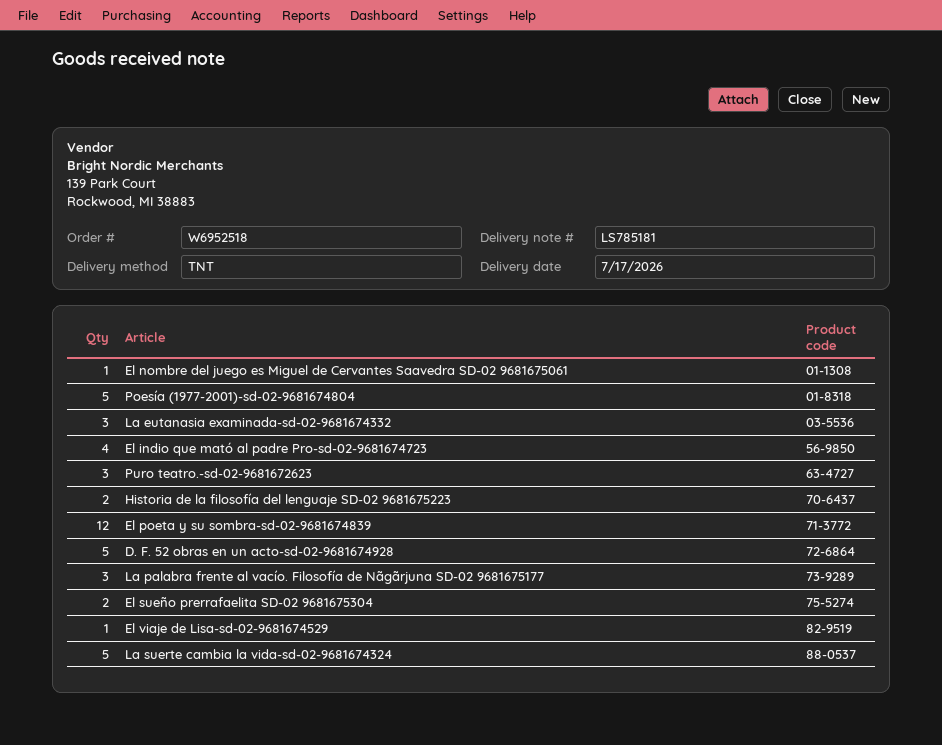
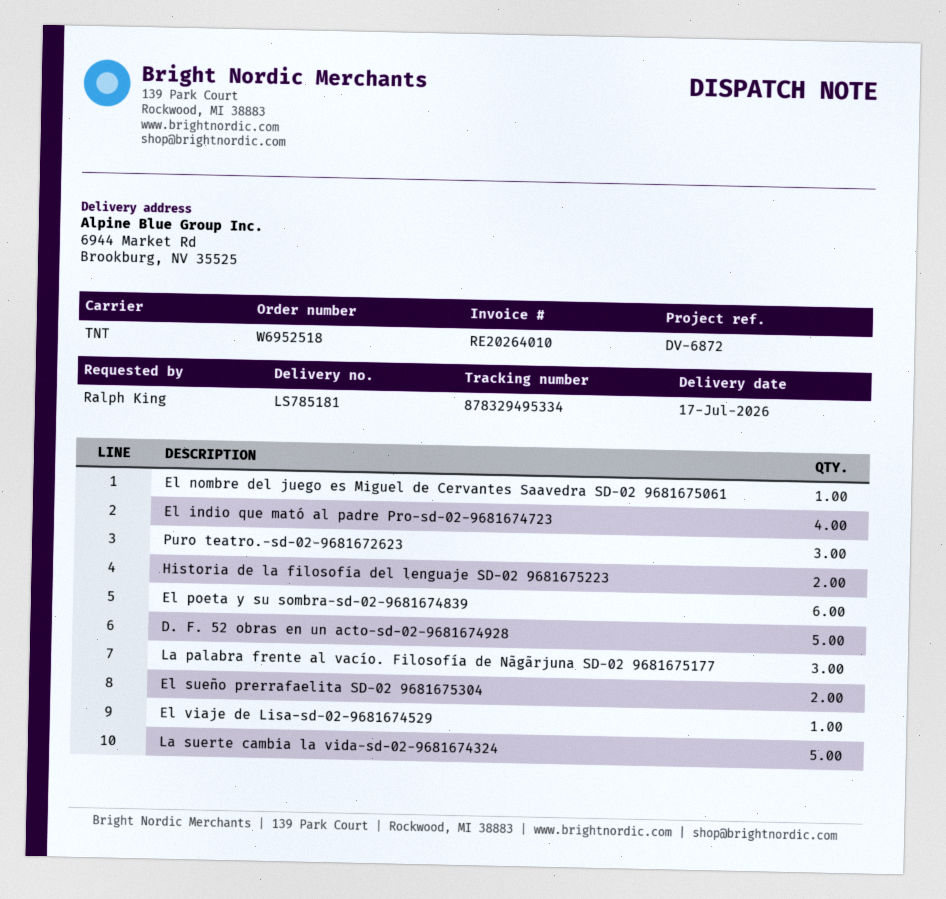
Poesía (1977-2001)-sd-02-9681674804: 5 -> none
La eutanasia examinada-sd-02-9681674332: 3 -> none
El poeta y su sombra-sd-02-9681674839: 12 -> 6

